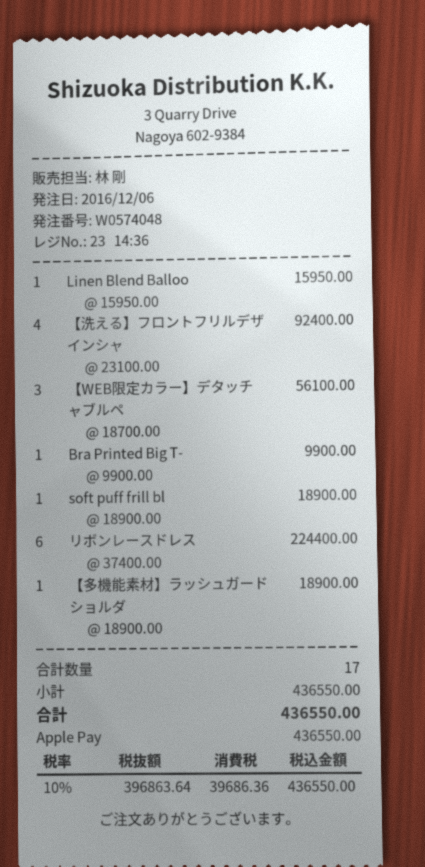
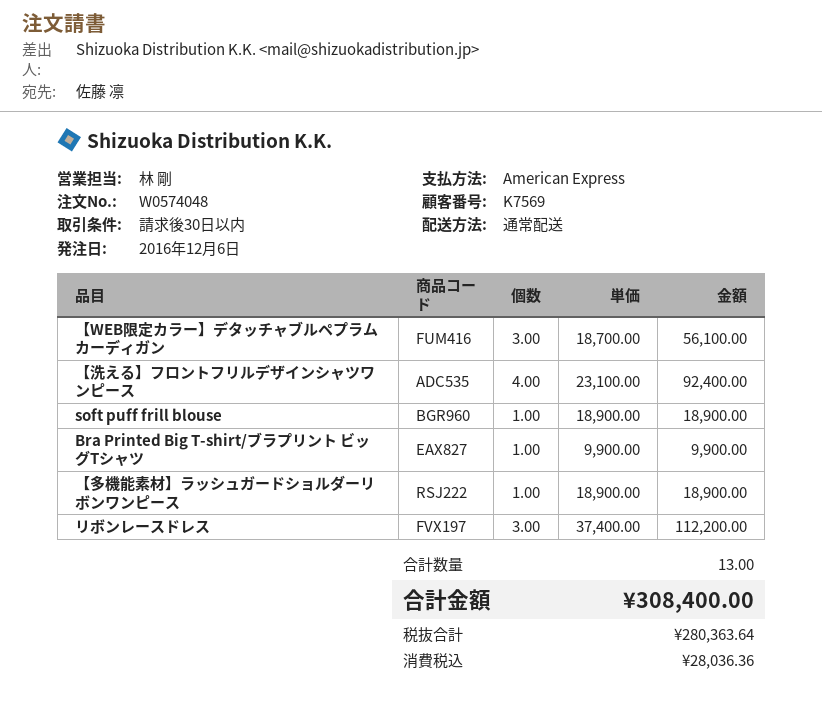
payment method: Apple Pay -> American Express
Linen Blend Balloo: 1 x 15950.00 = 15950.00 -> none
リボンレースドレス: 6 x 37400.00 = 224400.00 -> 3 x 37400.00 = 112200.00
total quantity: 17 -> 13
net: 396863.64 -> 280363.64
tax: 39686.36 -> 28036.36
total: 436550.00 -> 308400.00

